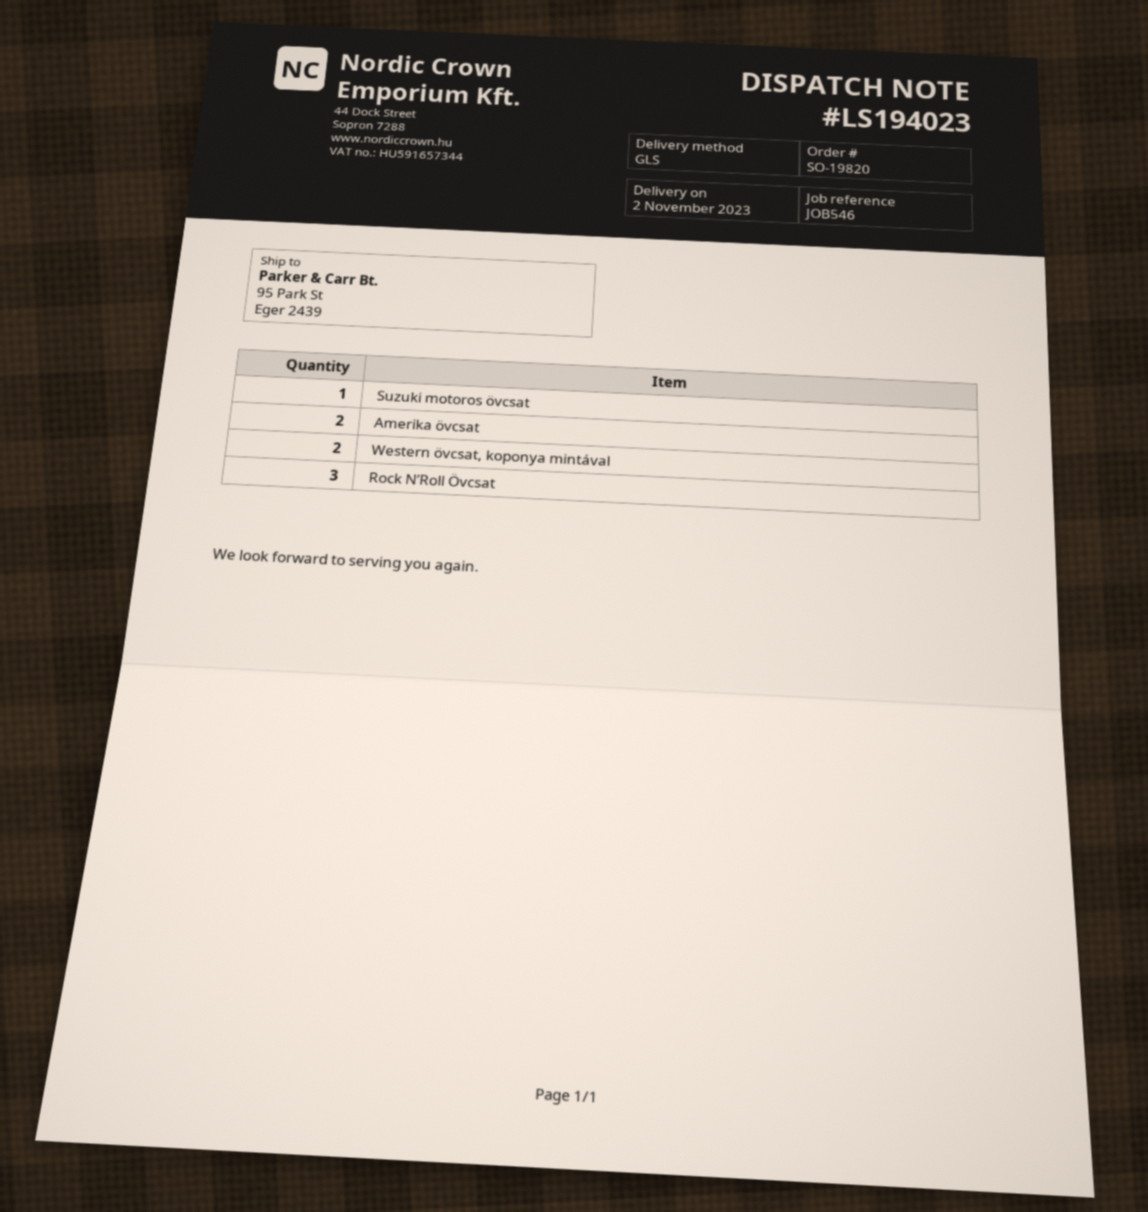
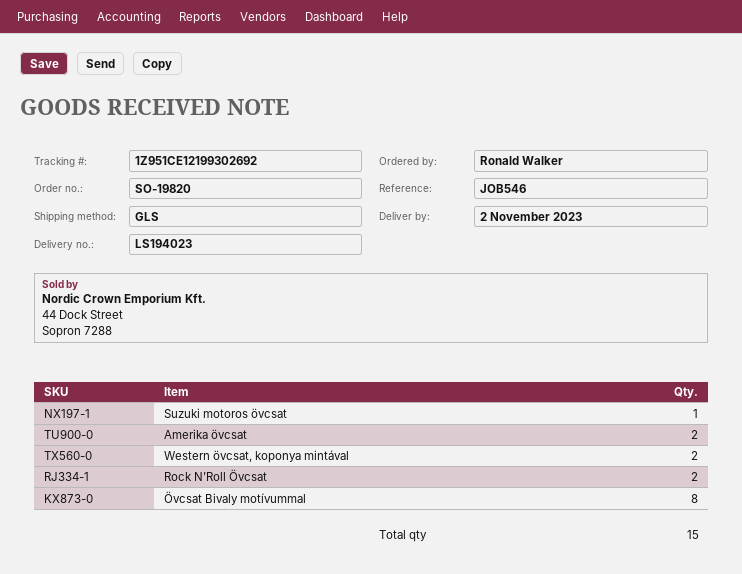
Rock N’Roll Övcsat: 3 -> 2
Övcsat Bivaly motívummal: none -> 8

